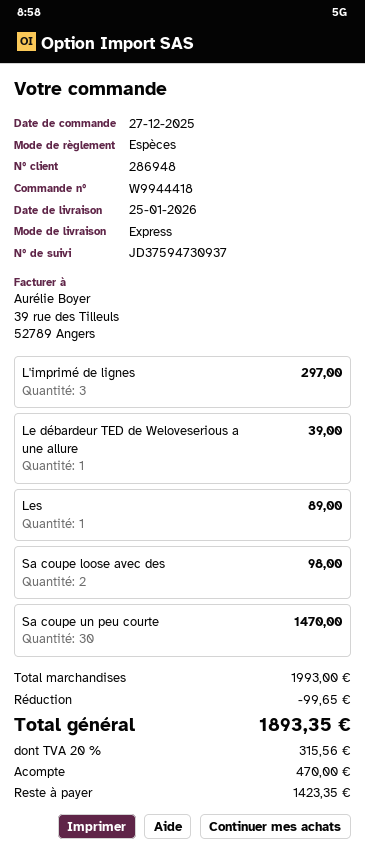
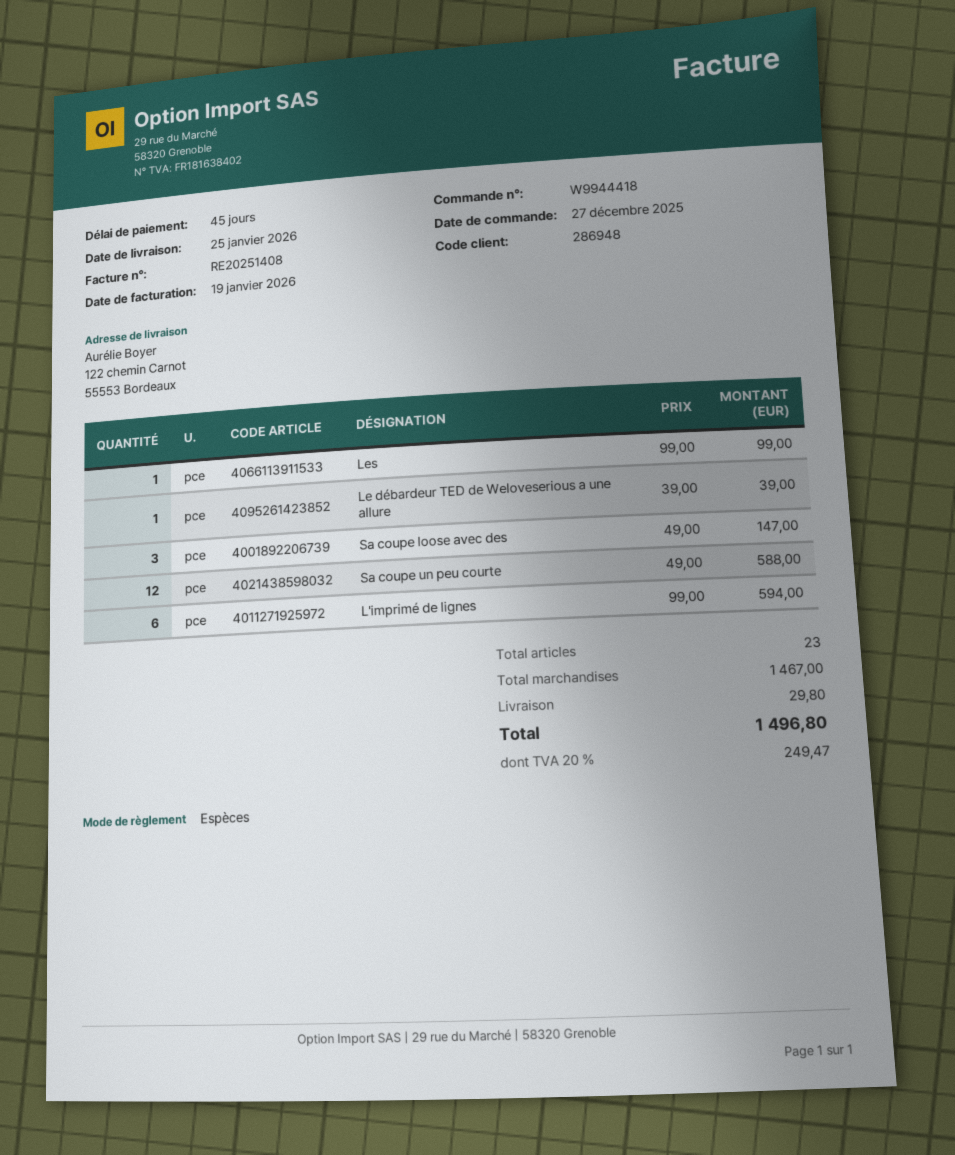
L'imprimé de lignes: 3 for 297.00 -> 6 for 594.00
Les: 1 for 89.00 -> 1 for 99.00
Sa coupe loose avec des: 2 for 98.00 -> 3 for 147.00
Sa coupe un peu courte: 30 for 1470.00 -> 12 for 588.00
subtotal: 1993.00 -> 1467.00
discount: 99.65 -> none
shipping: none -> 29.80
tax: 20% = 315.56 -> 20% = 249.47
total: 1893.35 -> 1496.80

